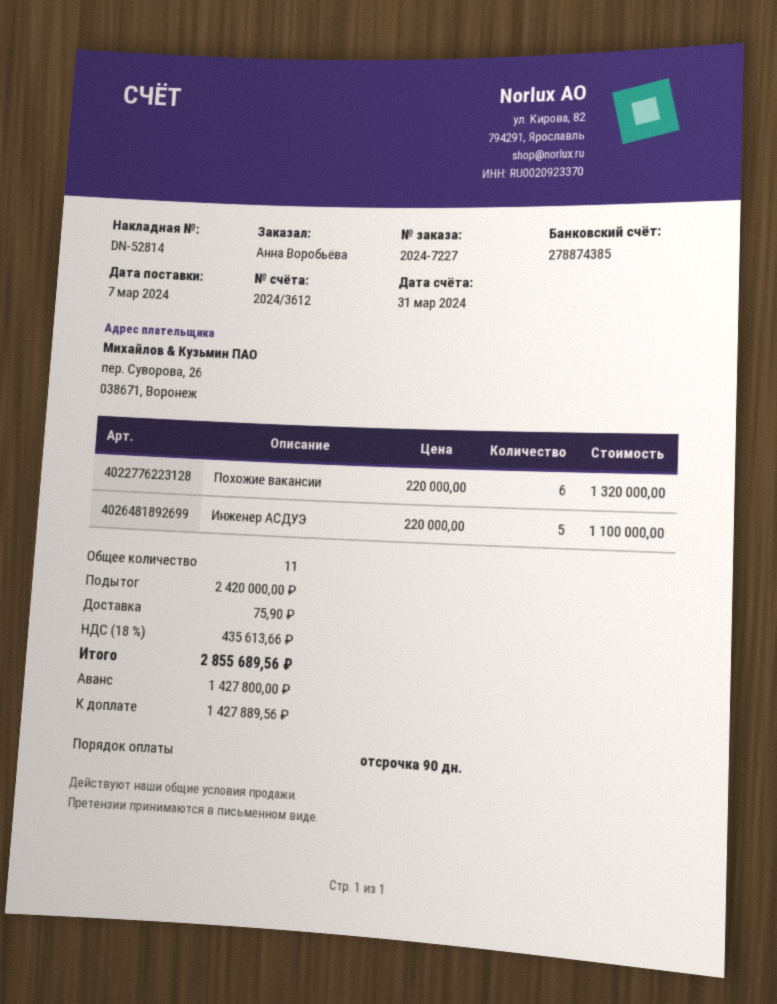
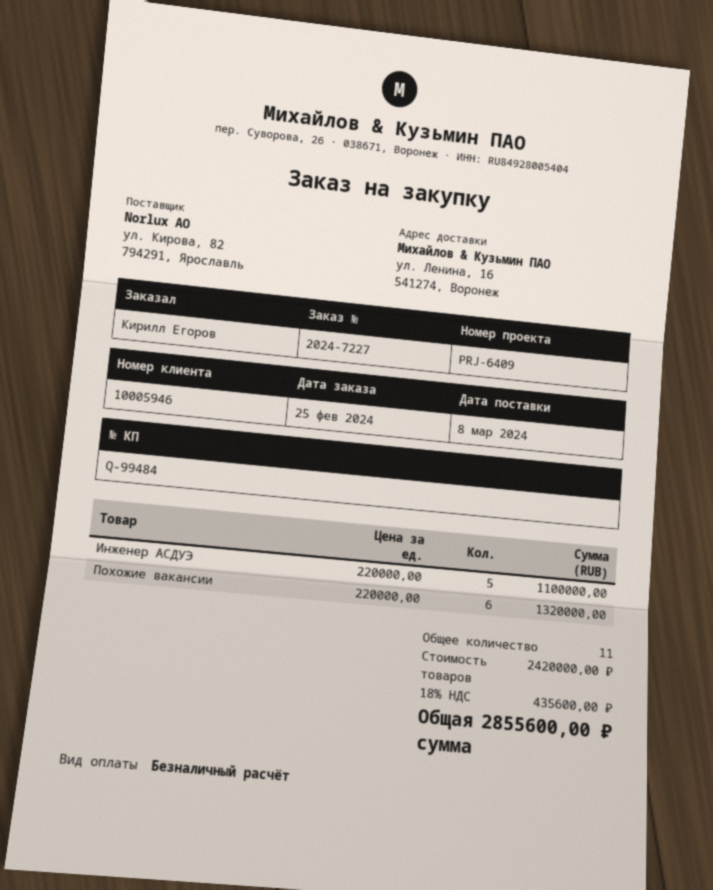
delivery date: 2024-03-07 -> 2024-03-08
ordered by: Анна Воробьёва -> Кирилл Егоров
shipping: 75.90 -> none
tax: 18% = 435613.66 -> 18% = 435600.00
total: 2855689.56 -> 2855600.00

